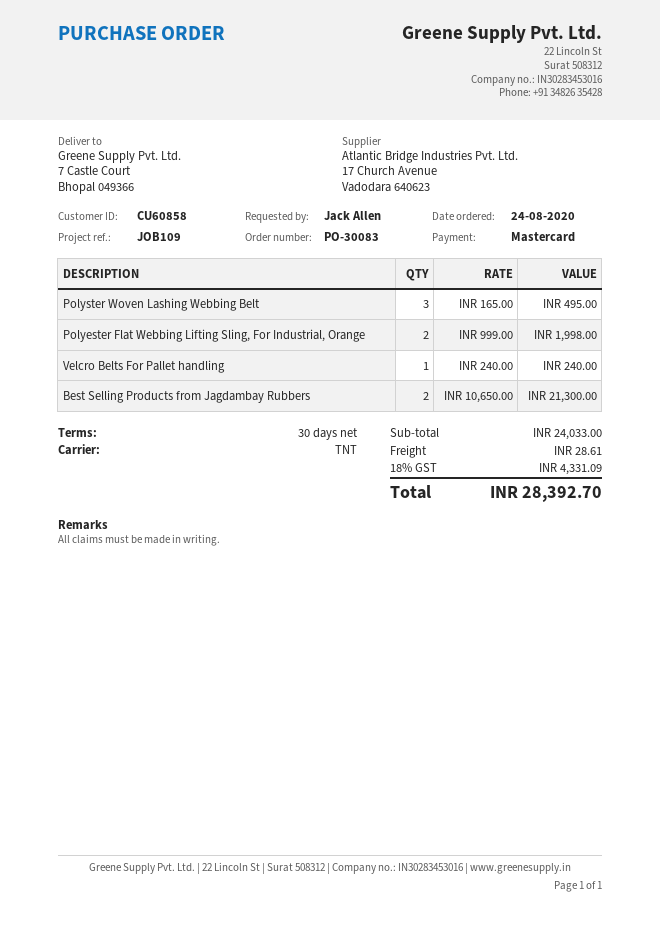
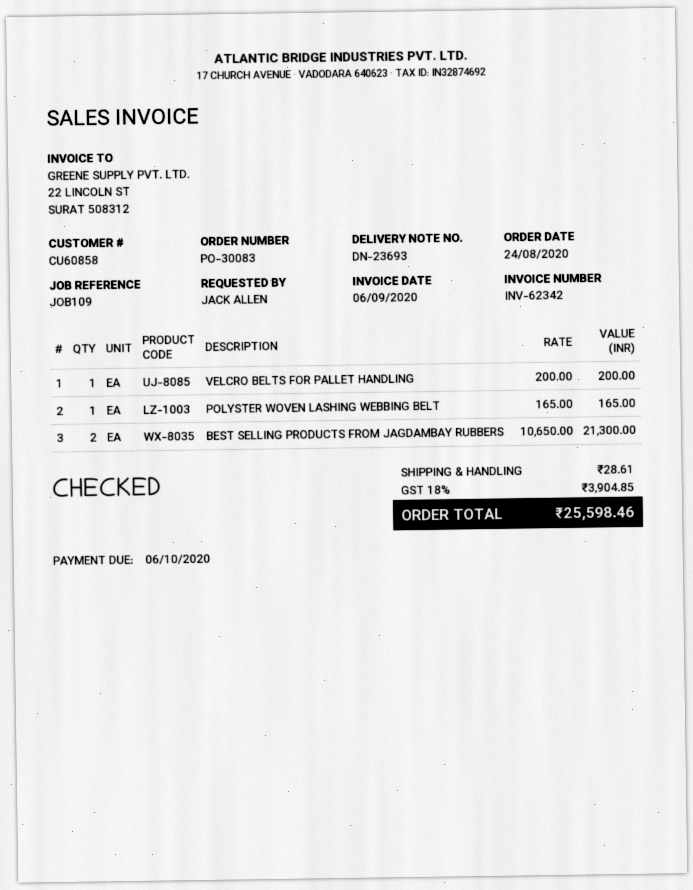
Polyster Woven Lashing Webbing Belt: 3 x 165.00 = 495.00 -> 1 x 165.00 = 165.00
Polyester Flat Webbing Lifting Sling, For Industrial, Orange: 2 x 999.00 = 1998.00 -> none
Velcro Belts For Pallet handling: 1 x 240.00 = 240.00 -> 1 x 200.00 = 200.00
tax: 18% = 4331.09 -> 18% = 3904.85
total: 28392.70 -> 25598.46

